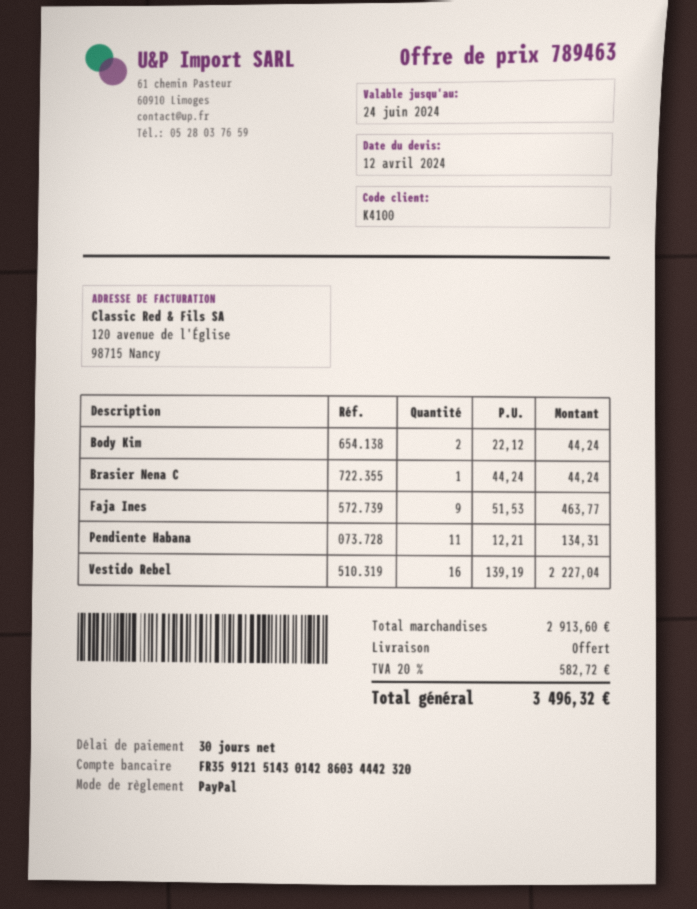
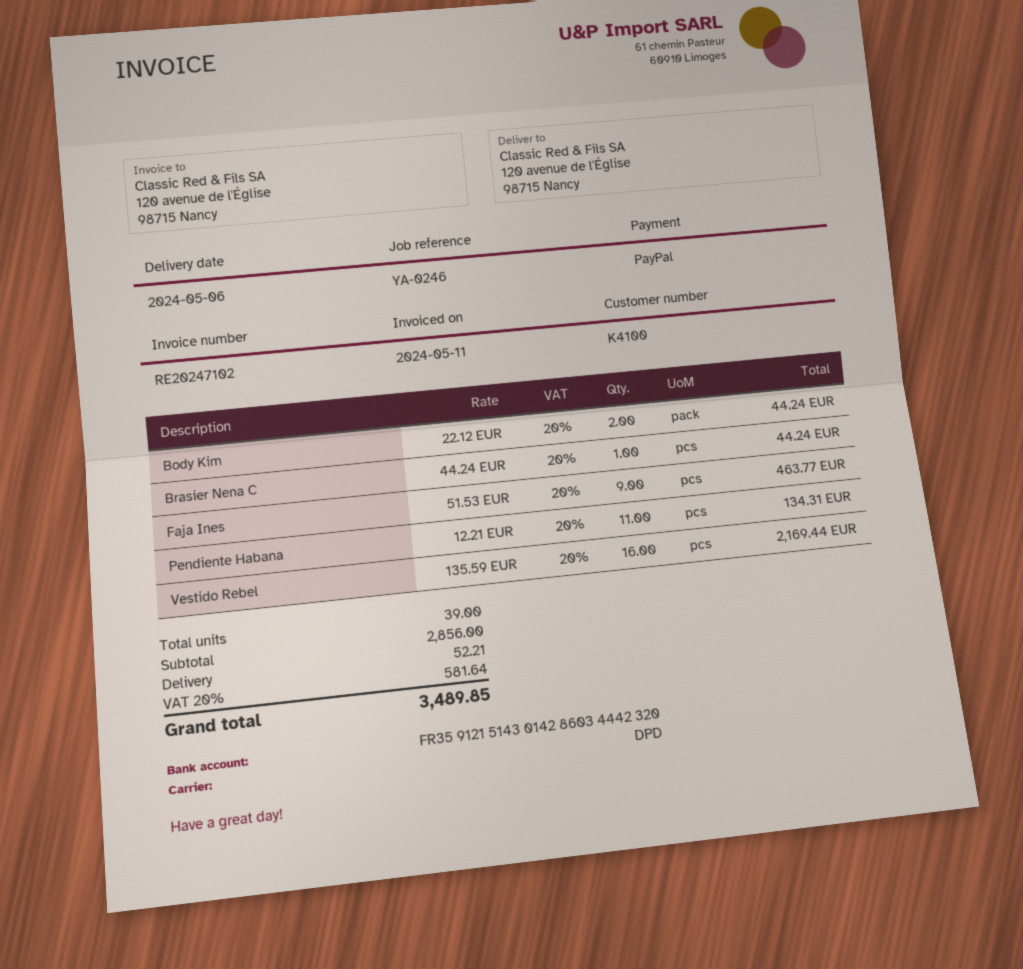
Vestido Rebel: 16 x 139.19 = 2227.04 -> 16 x 135.59 = 2169.44
subtotal: 2913.60 -> 2856.00
shipping: 0.00 -> 52.21
tax: 20% = 582.72 -> 20% = 581.64
total: 3496.32 -> 3489.85

